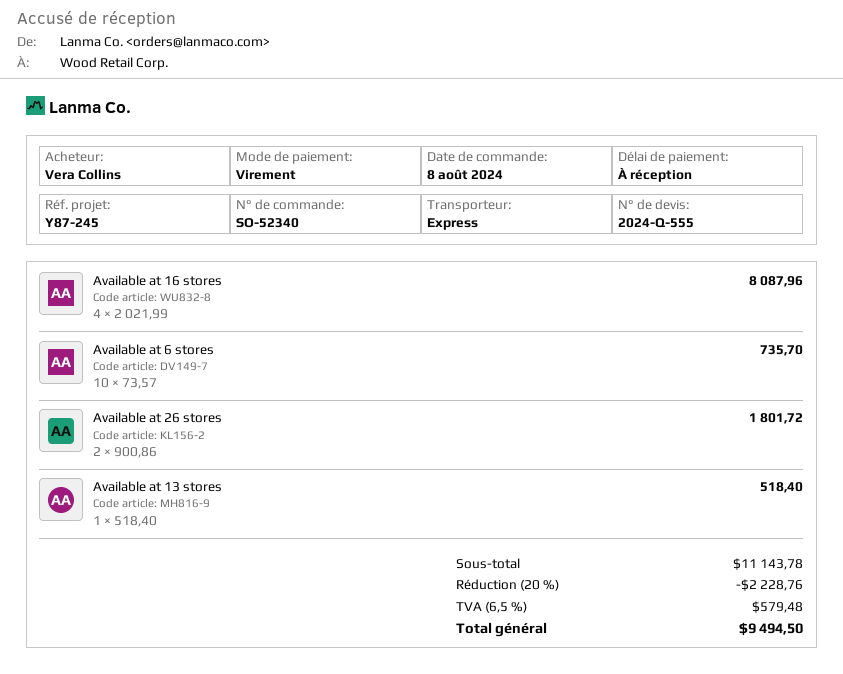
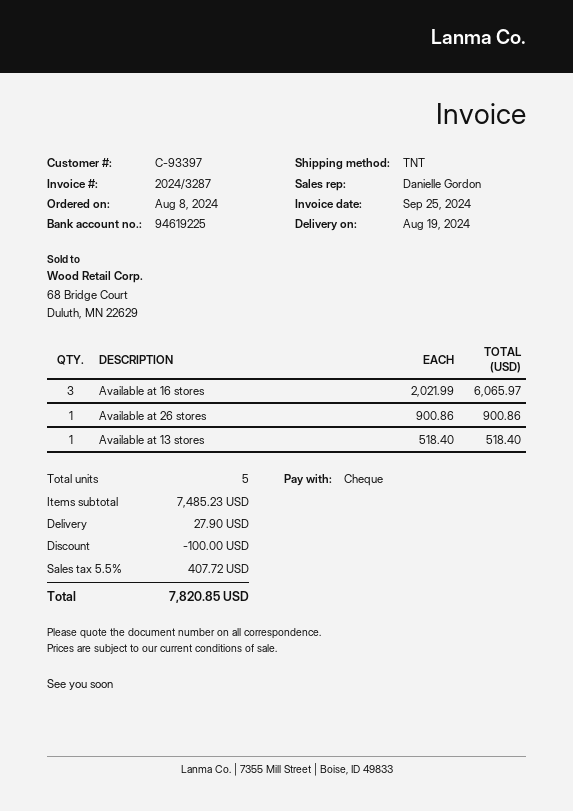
payment method: bank transfer -> cheque
shipping method: express -> TNT
Available at 16 stores: 4 x 2021.99 = 8087.96 -> 3 x 2021.99 = 6065.97
Available at 6 stores: 10 x 73.57 = 735.70 -> none
Available at 26 stores: 2 x 900.86 = 1801.72 -> 1 x 900.86 = 900.86
subtotal: 11143.78 -> 7485.23
discount: 2228.76 -> 100.00
shipping: none -> 27.90
tax: 6.5% = 579.48 -> 5.5% = 407.72
total: 9494.50 -> 7820.85

